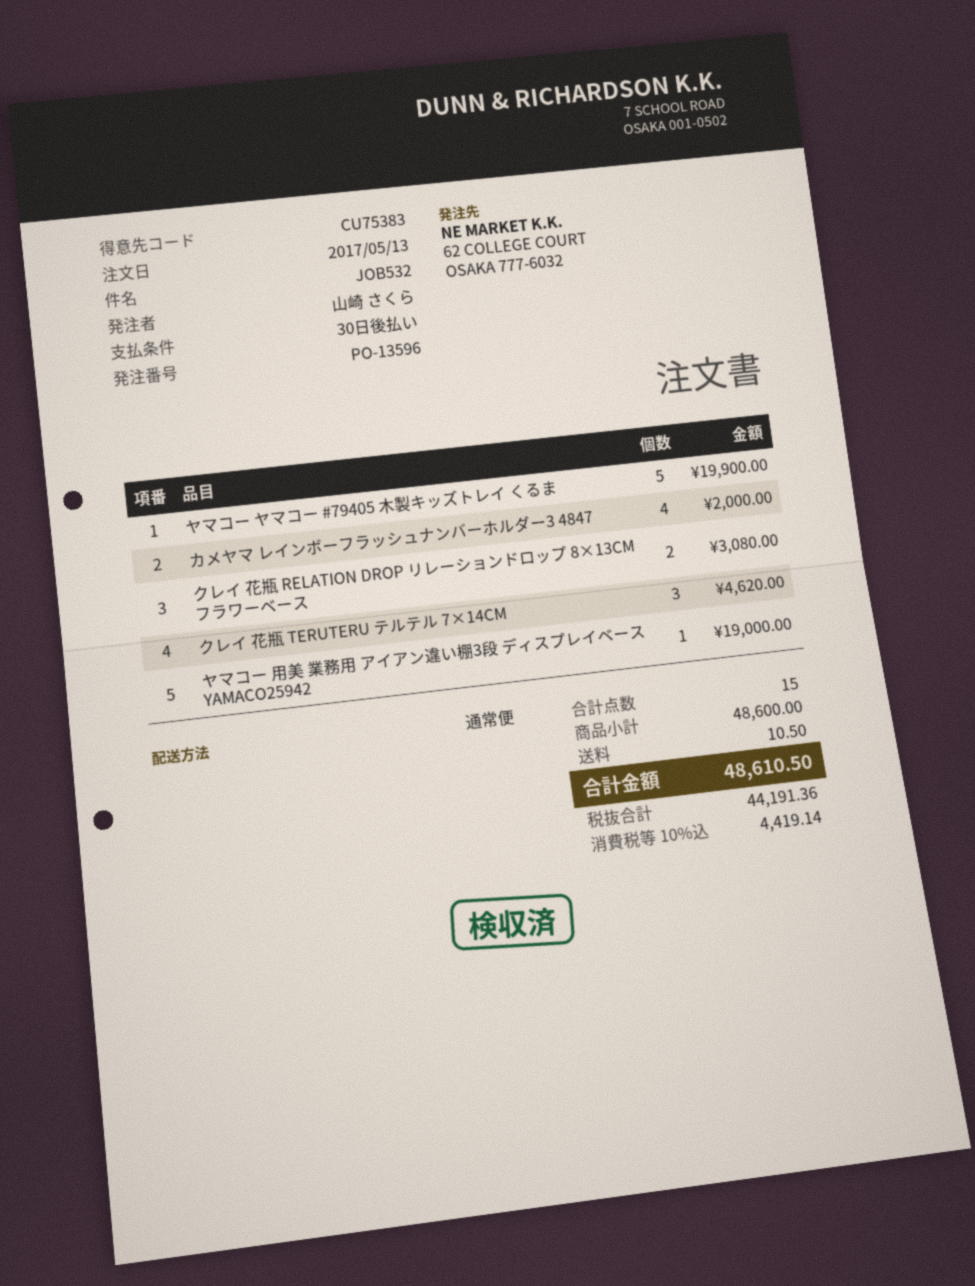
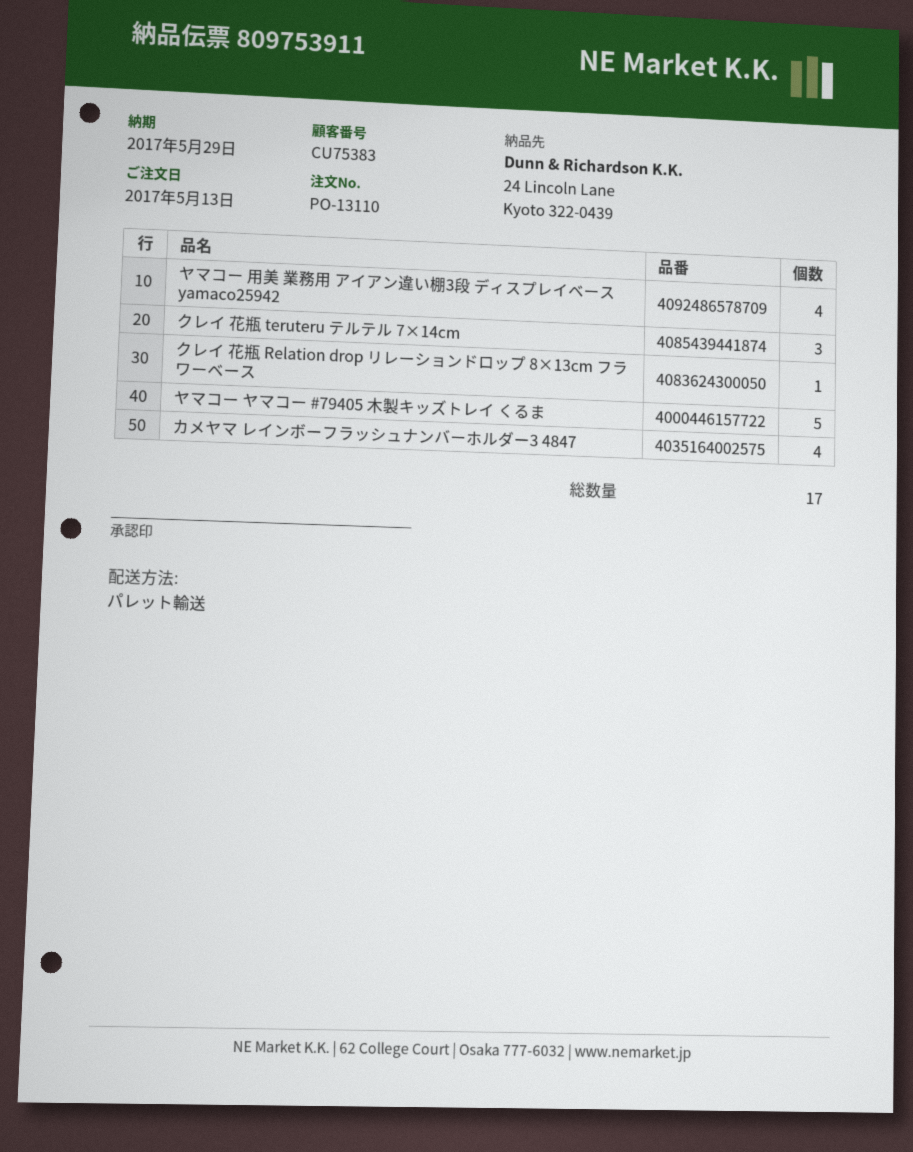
order number: PO-13596 -> PO-13110
shipping method: standard -> pallet freight
クレイ 花瓶 RELATION DROP リレーションドロップ 8×13CM フラワーベース: 2 -> 1
ヤマコー 用美 業務用 アイアン違い棚3段 ディスプレイベース YAMACO25942: 1 -> 4
total quantity: 15 -> 17

